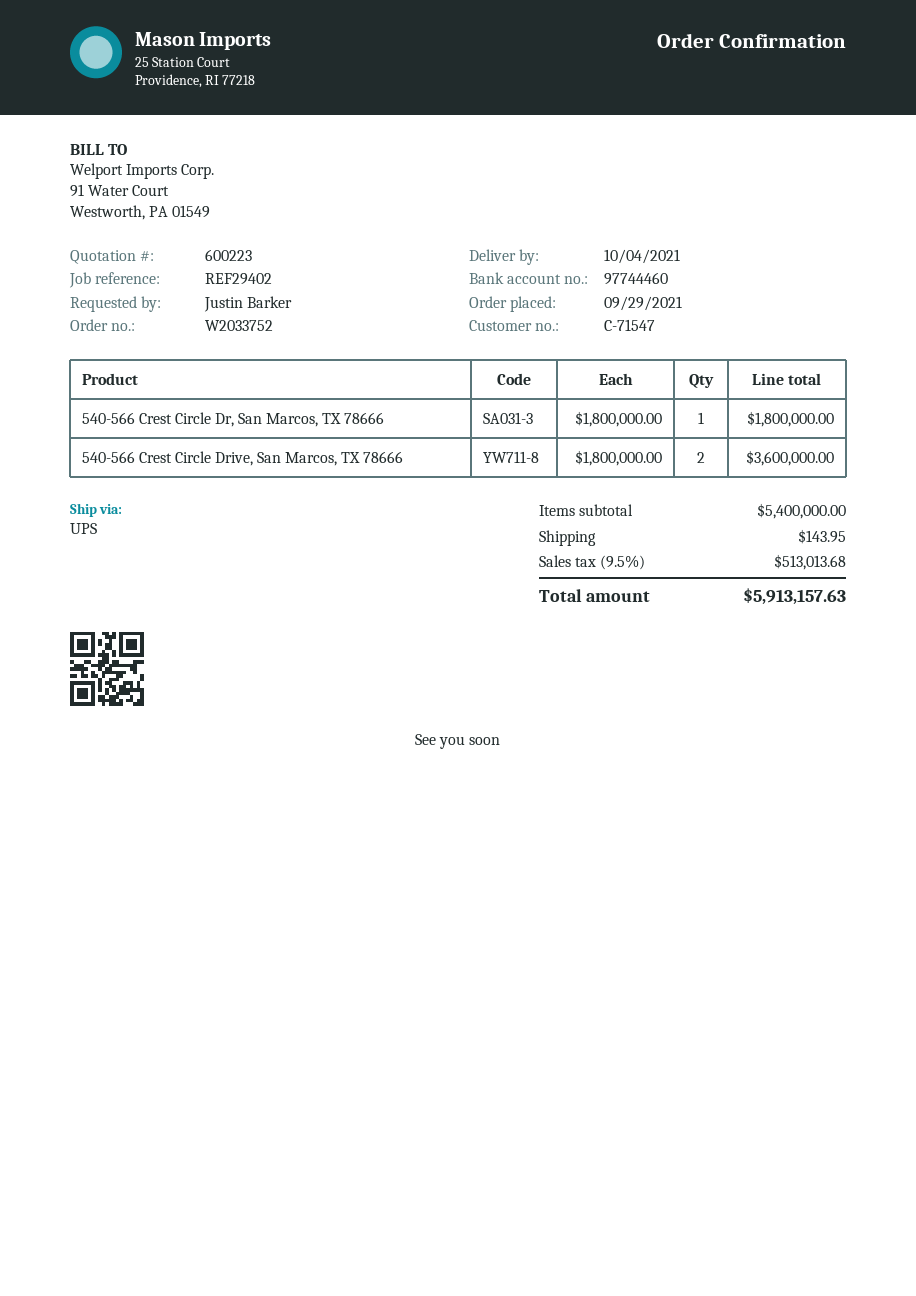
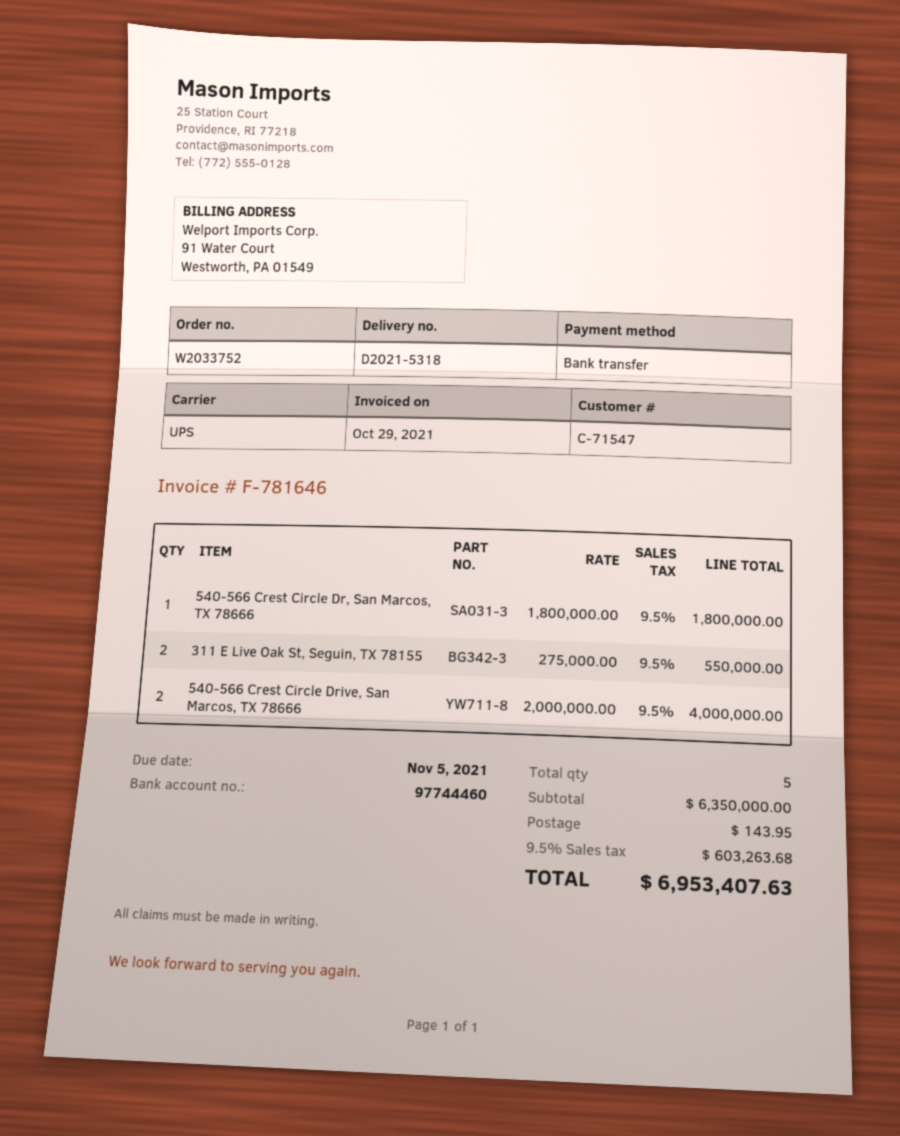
540-566 Crest Circle Drive, San Marcos, TX 78666: 2 x 1800000.00 = 3600000.00 -> 2 x 2000000.00 = 4000000.00
311 E Live Oak St, Seguin, TX 78155: none -> 2 x 275000.00 = 550000.00
subtotal: 5400000.00 -> 6350000.00
tax: 9.5% = 513013.68 -> 9.5% = 603263.68
total: 5913157.63 -> 6953407.63

